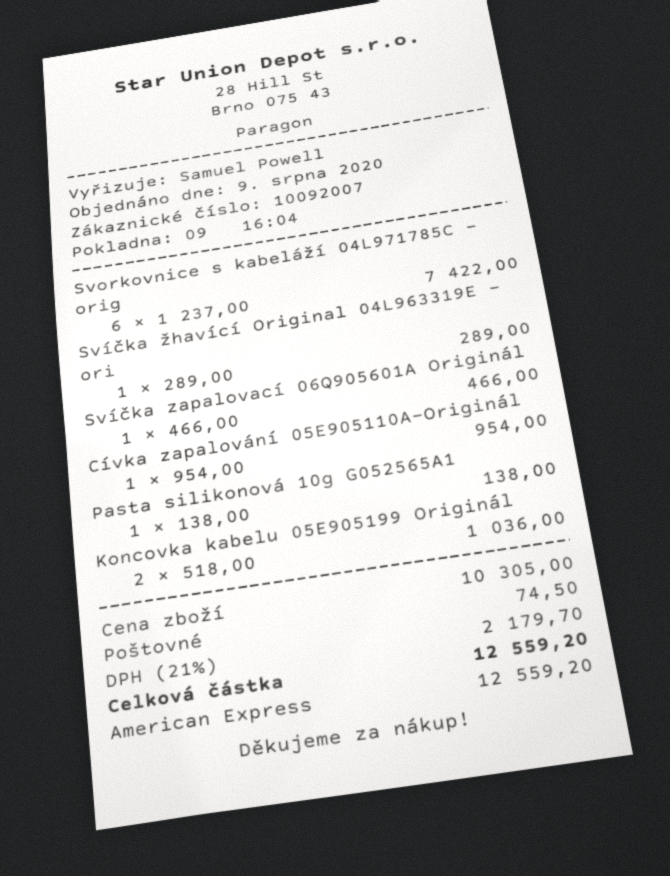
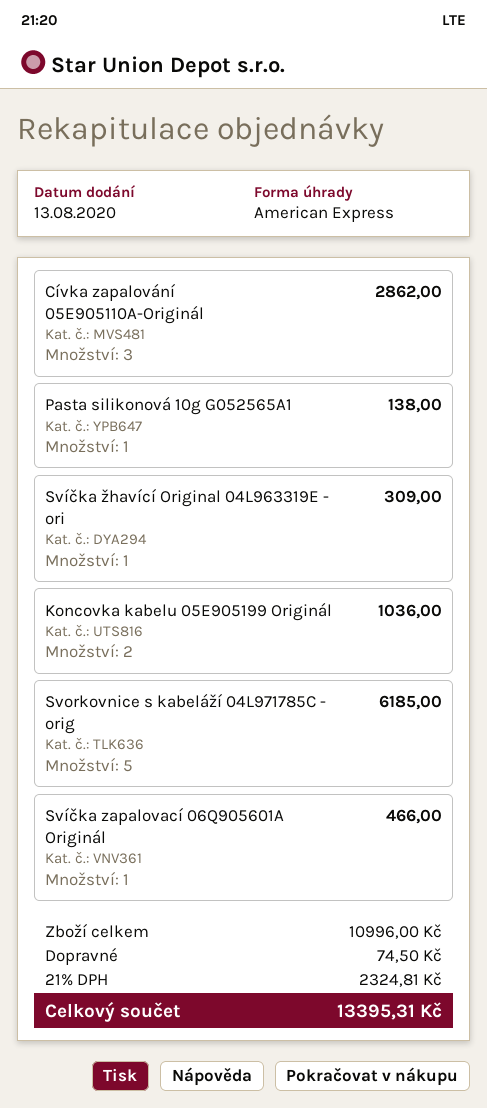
Svorkovnice s kabeláží 04L971785C - orig: 6 for 7422.00 -> 5 for 6185.00
Svíčka žhavící Original 04L963319E - ori: 1 for 289.00 -> 1 for 309.00
Cívka zapalování 05E905110A-Originál: 1 for 954.00 -> 3 for 2862.00
subtotal: 10305.00 -> 10996.00
tax: 21% = 2179.70 -> 21% = 2324.81
total: 12559.20 -> 13395.31

